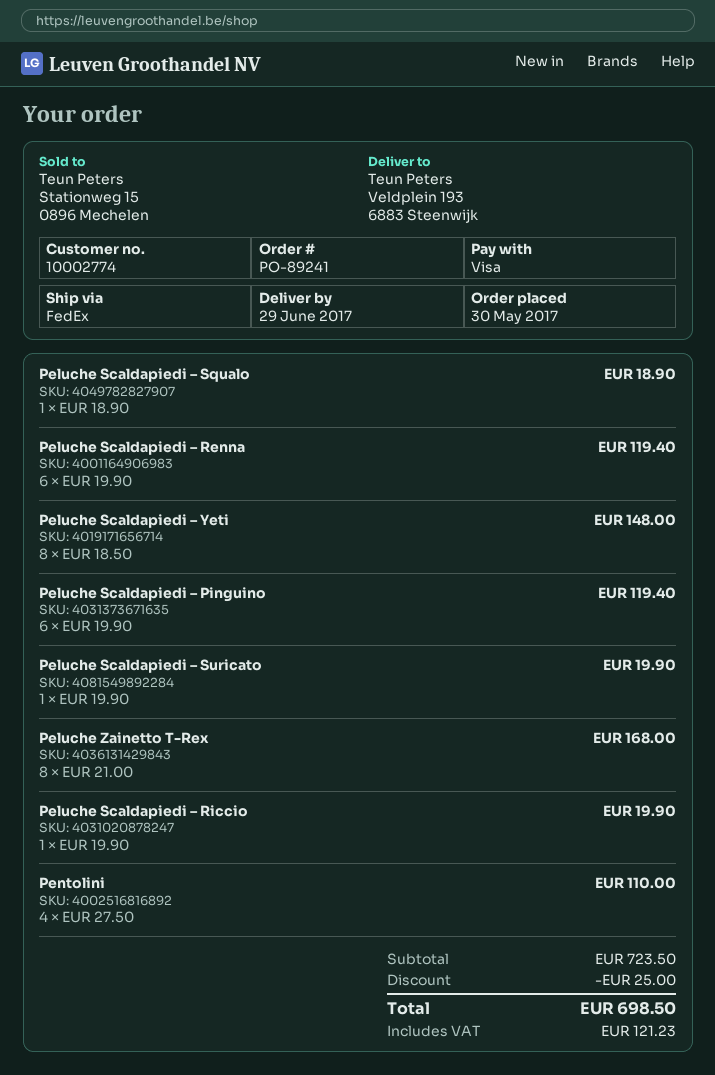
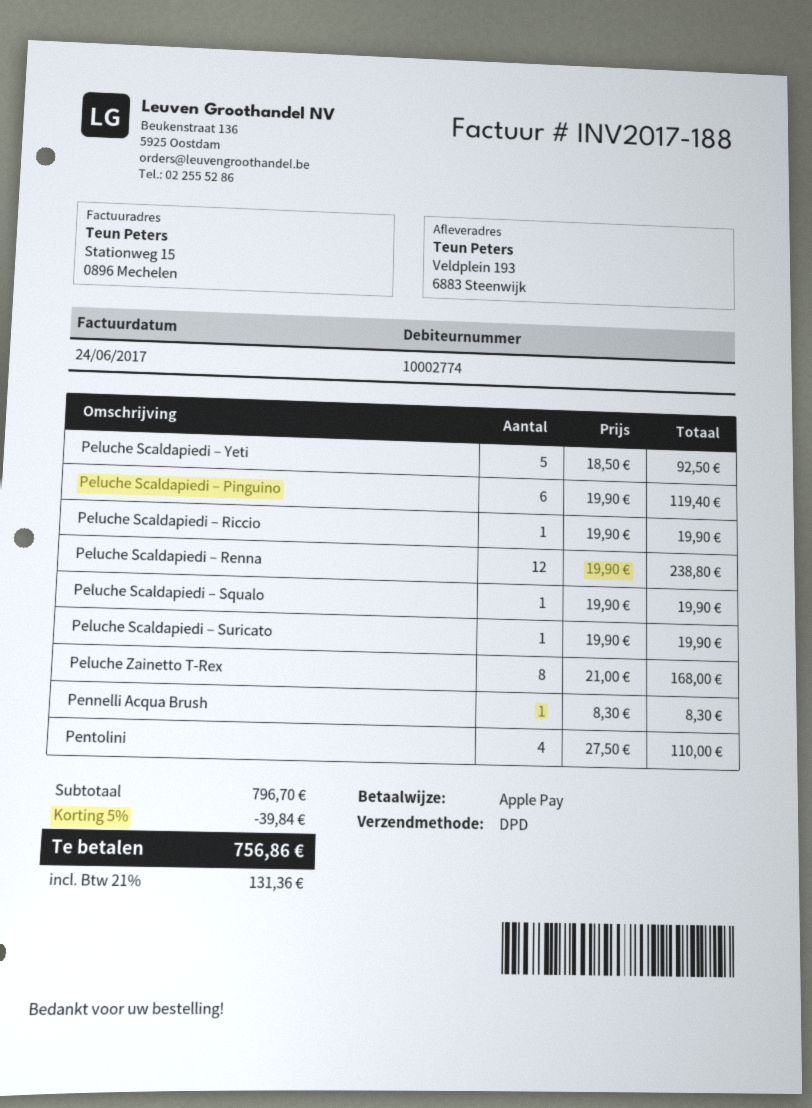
payment method: Visa -> Apple Pay
shipping method: FedEx -> DPD
Peluche Scaldapiedi – Squalo: 1 x 18.90 = 18.90 -> 1 x 19.90 = 19.90
Peluche Scaldapiedi – Renna: 6 x 19.90 = 119.40 -> 12 x 19.90 = 238.80
Peluche Scaldapiedi – Yeti: 8 x 18.50 = 148.00 -> 5 x 18.50 = 92.50
Pennelli Acqua Brush: none -> 1 x 8.30 = 8.30
subtotal: 723.50 -> 796.70
discount: 25.00 -> 39.84
tax: 121.23 -> 131.36
total: 698.50 -> 756.86

